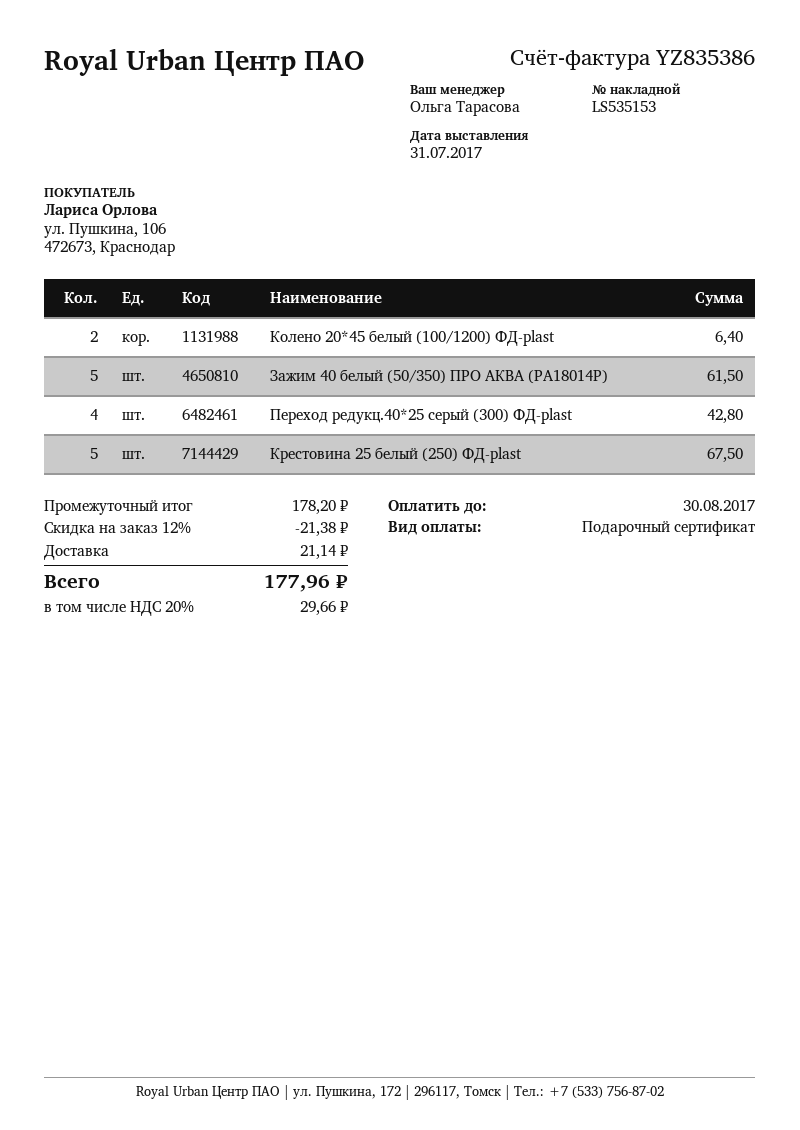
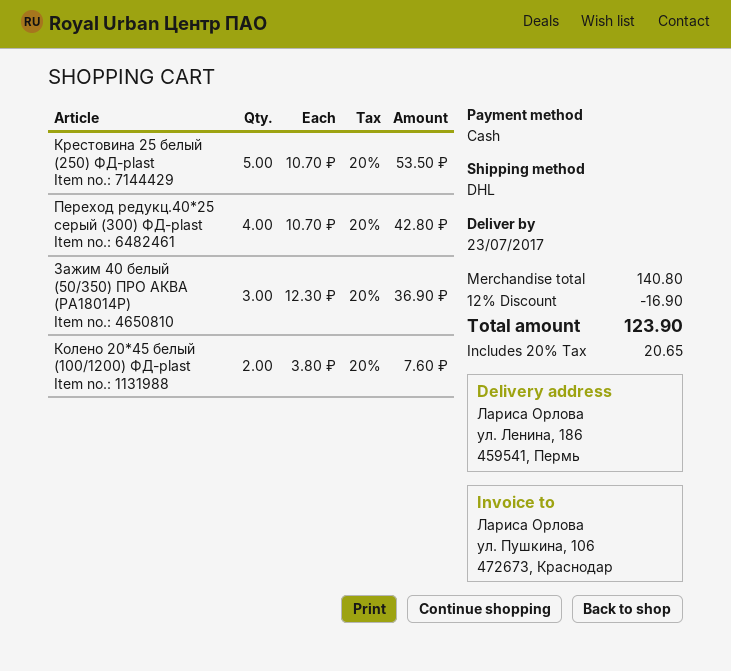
payment method: gift card -> cash
Колено 20*45 белый (100/1200) ФД-plast: 2 for 6.40 -> 2 for 7.60
Зажим 40 белый (50/350) ПРО АКВА (РА18014Р): 5 for 61.50 -> 3 for 36.90
Крестовина 25 белый (250) ФД-plast: 5 for 67.50 -> 5 for 53.50
subtotal: 178.20 -> 140.80
discount: 12% = 21.38 -> 12% = 16.90
shipping: 21.14 -> none
tax: 20% = 29.66 -> 20% = 20.65
total: 177.96 -> 123.90

